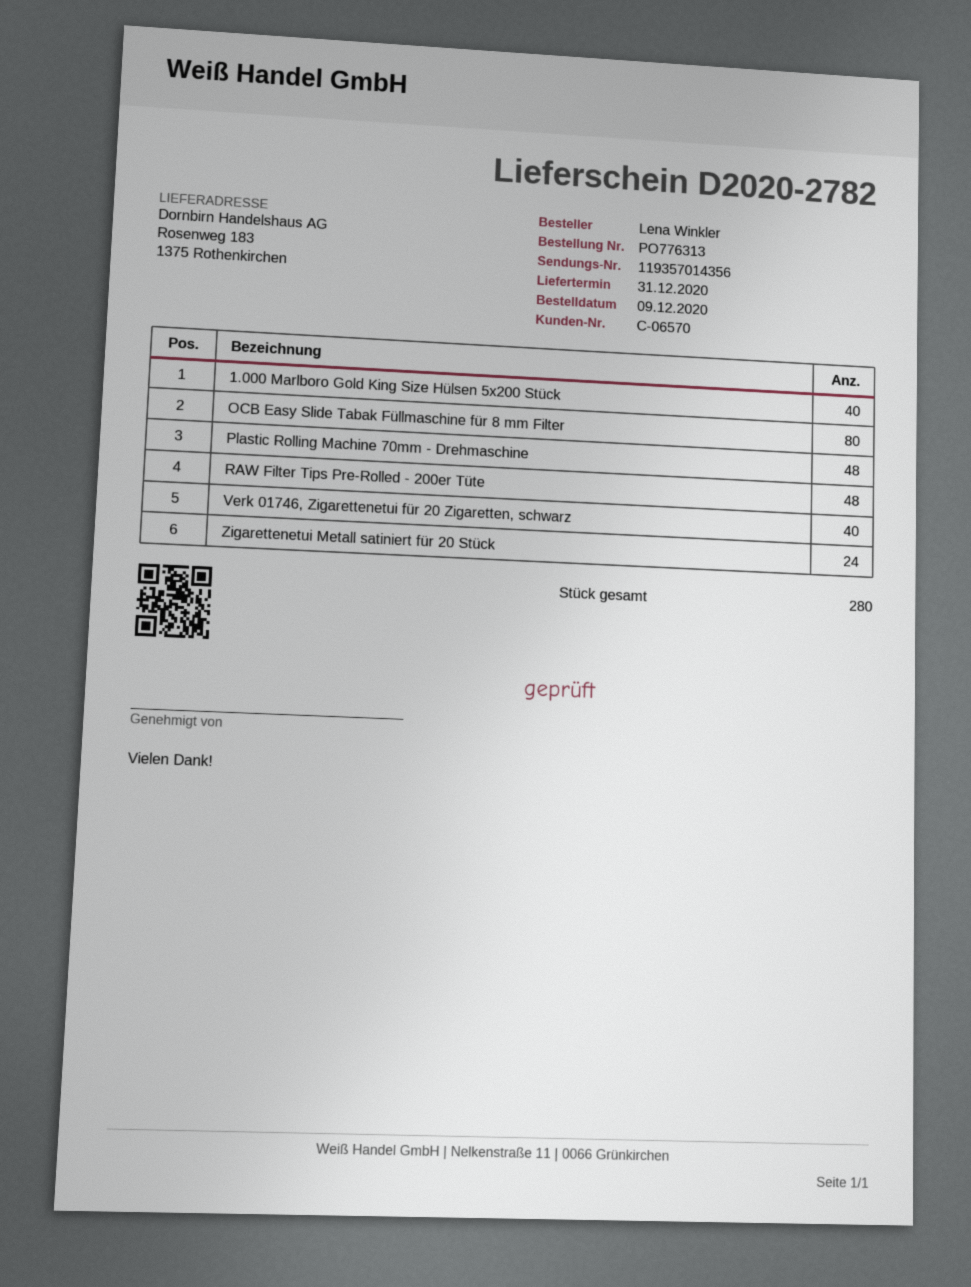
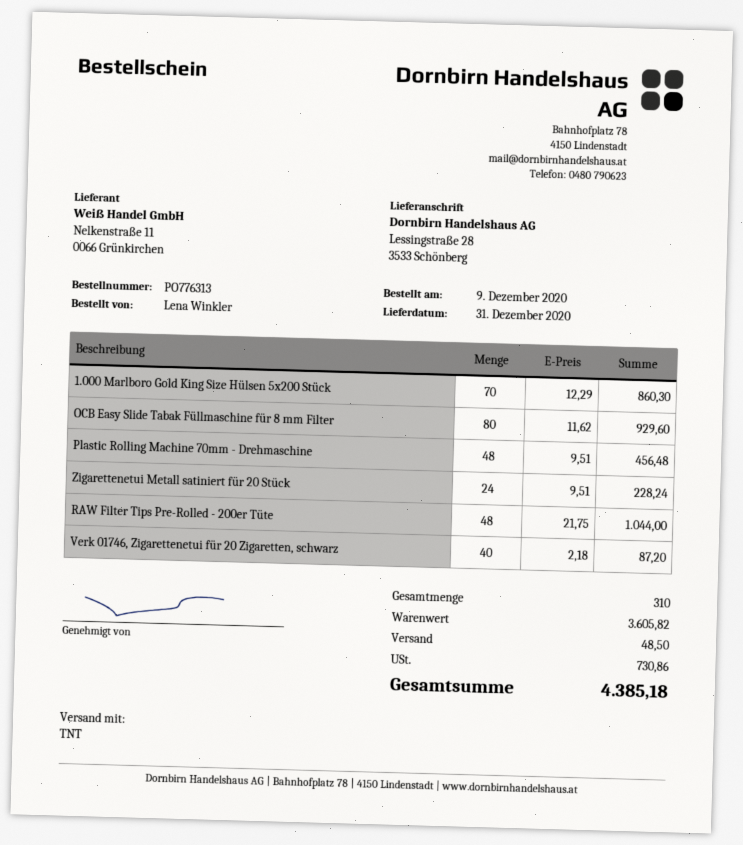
ship to: Rosenweg 183, 1375 Rothenkirchen -> Lessingstraße 28, 3533 Schönberg
1.000 Marlboro Gold King Size Hülsen 5x200 Stück: 40 -> 70
total quantity: 280 -> 310

